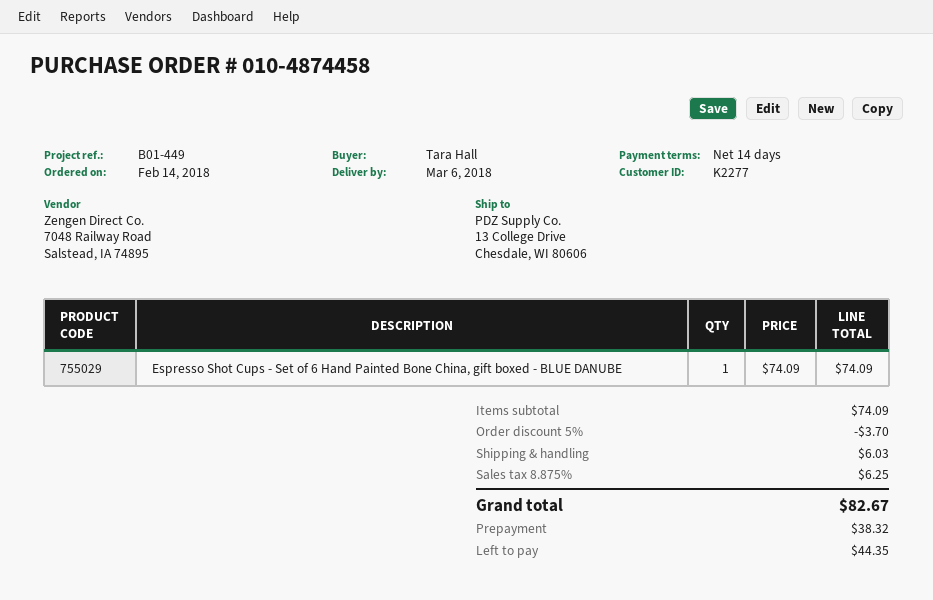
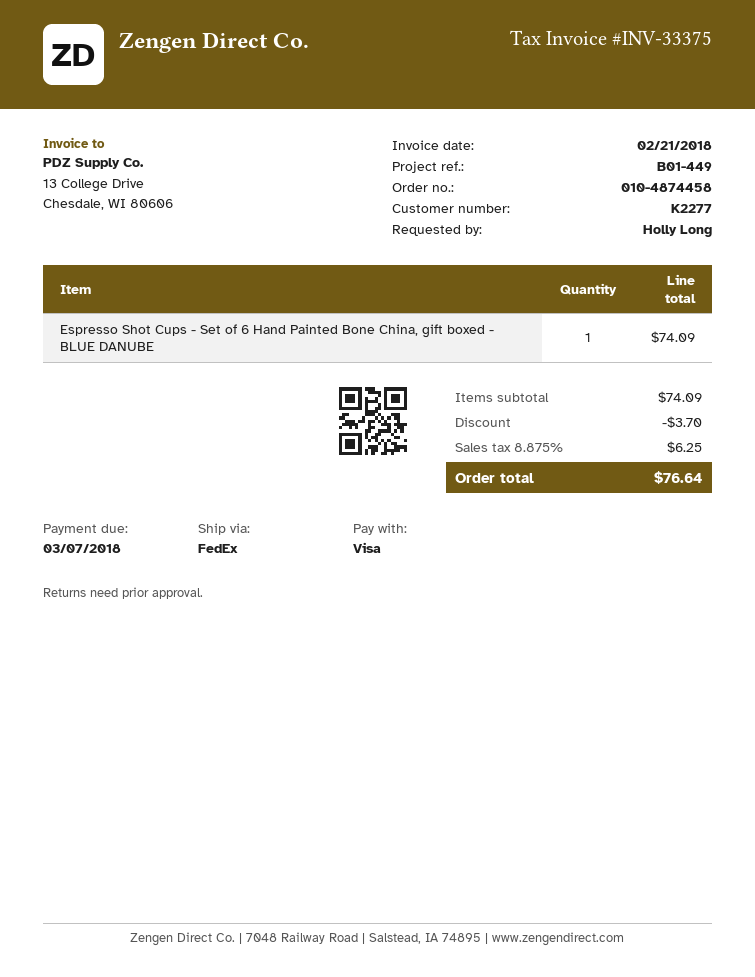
ordered by: Tara Hall -> Holly Long
shipping: 6.03 -> none
total: 82.67 -> 76.64

